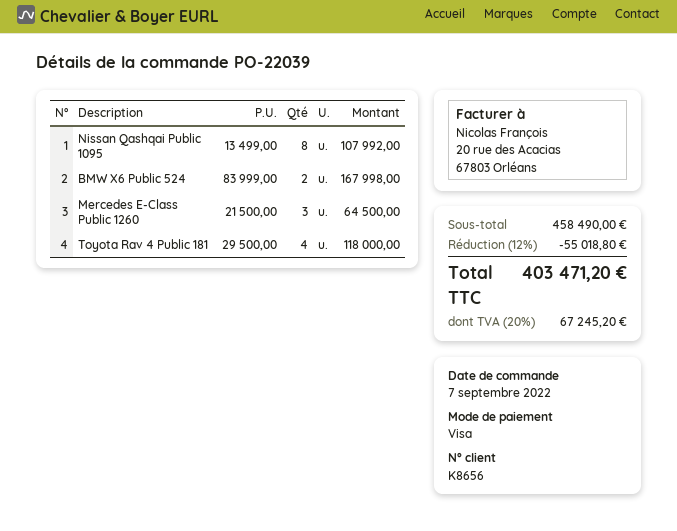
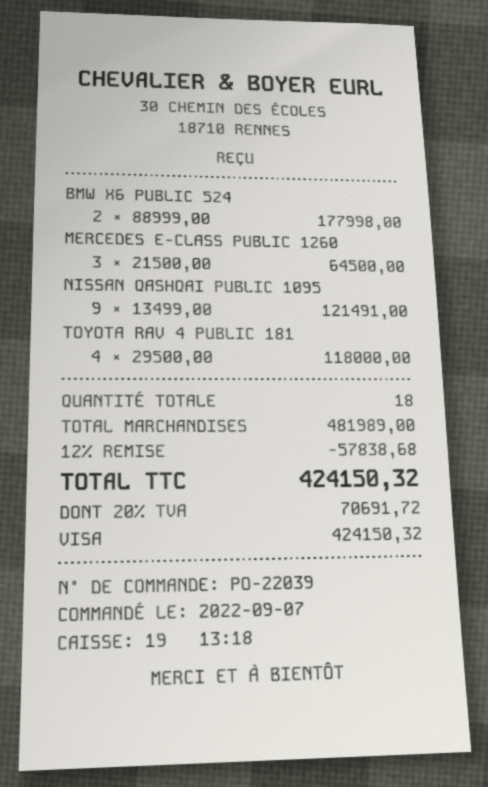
Nissan Qashqai Public 1095: 8 x 13499.00 = 107992.00 -> 9 x 13499.00 = 121491.00
BMW X6 Public 524: 2 x 83999.00 = 167998.00 -> 2 x 88999.00 = 177998.00
subtotal: 458490.00 -> 481989.00
discount: 12% = 55018.80 -> 12% = 57838.68
tax: 20% = 67245.20 -> 20% = 70691.72
total: 403471.20 -> 424150.32

